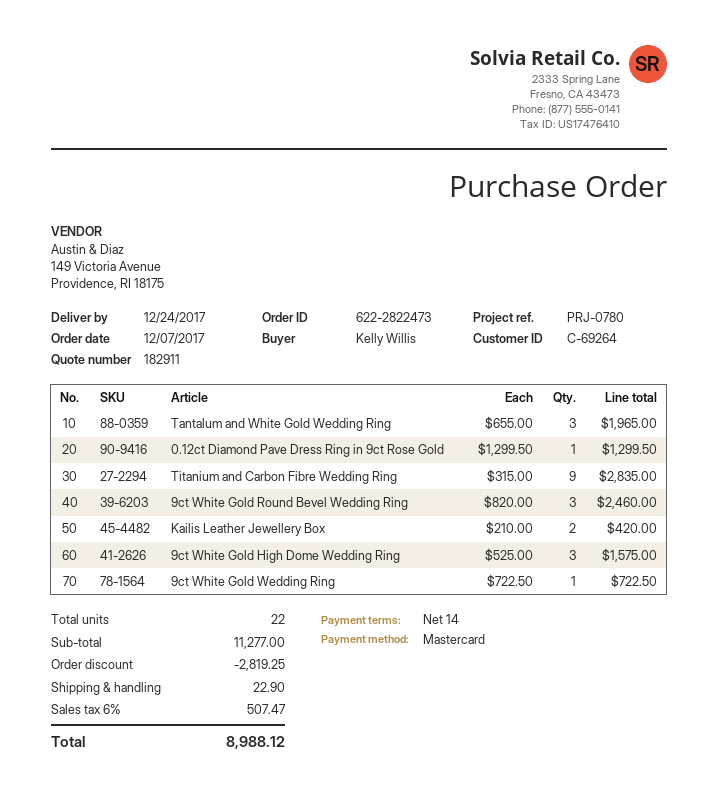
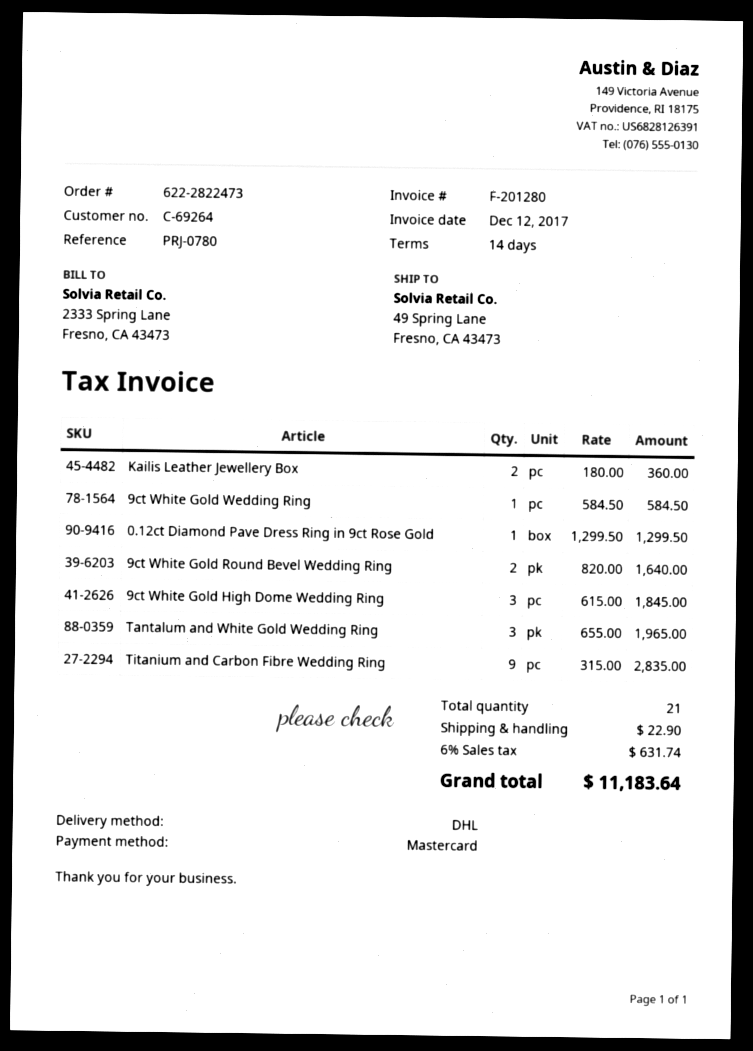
9ct White Gold Round Bevel Wedding Ring: 3 x 820.00 = 2460.00 -> 2 x 820.00 = 1640.00
Kailis Leather Jewellery Box: 2 x 210.00 = 420.00 -> 2 x 180.00 = 360.00
9ct White Gold High Dome Wedding Ring: 3 x 525.00 = 1575.00 -> 3 x 615.00 = 1845.00
9ct White Gold Wedding Ring: 1 x 722.50 = 722.50 -> 1 x 584.50 = 584.50
total quantity: 22 -> 21
discount: 2819.25 -> none
tax: 6% = 507.47 -> 6% = 631.74
total: 8988.12 -> 11183.64

